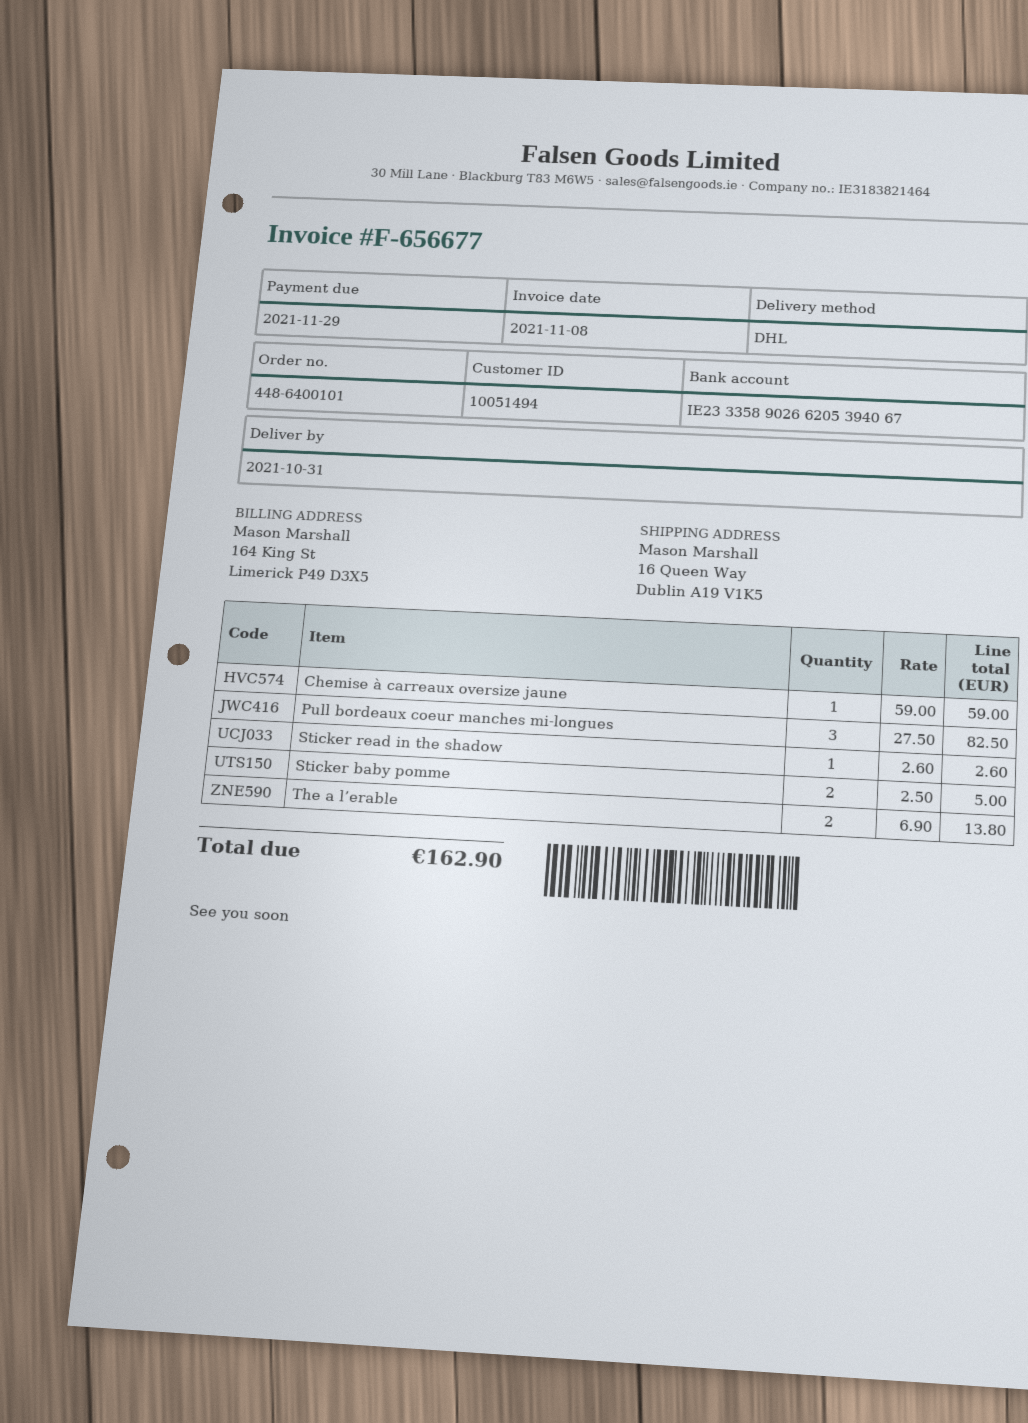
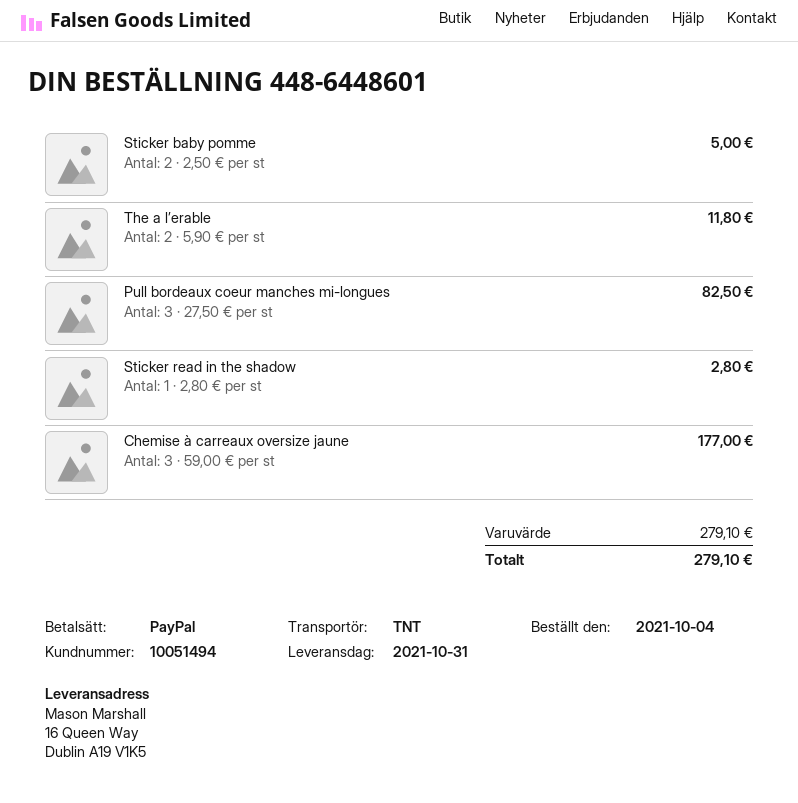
order number: 448-6400101 -> 448-6448601
shipping method: DHL -> TNT
Chemise à carreaux oversize jaune: 1 x 59.00 = 59.00 -> 3 x 59.00 = 177.00
Sticker read in the shadow: 1 x 2.60 = 2.60 -> 1 x 2.80 = 2.80
The a l’erable: 2 x 6.90 = 13.80 -> 2 x 5.90 = 11.80
total: 162.90 -> 279.10

